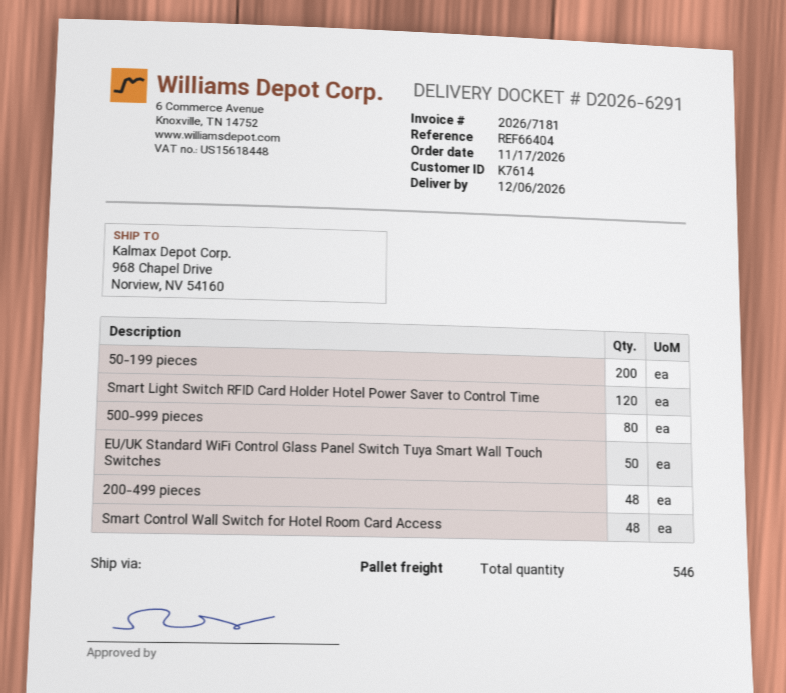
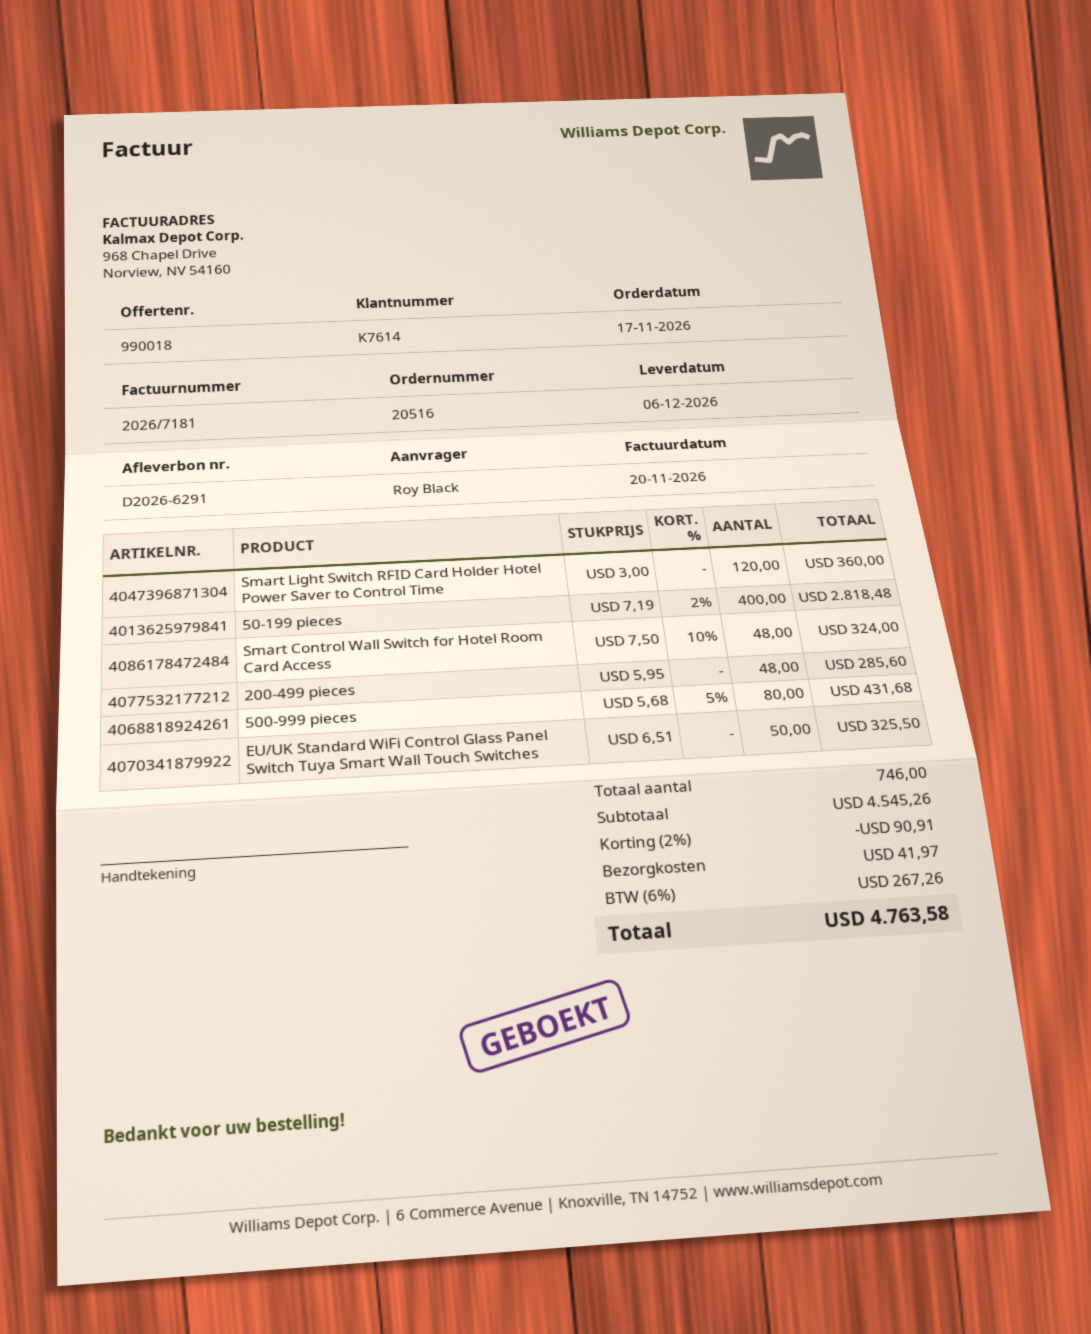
50-199 pieces: 200 -> 400
total quantity: 546 -> 746

